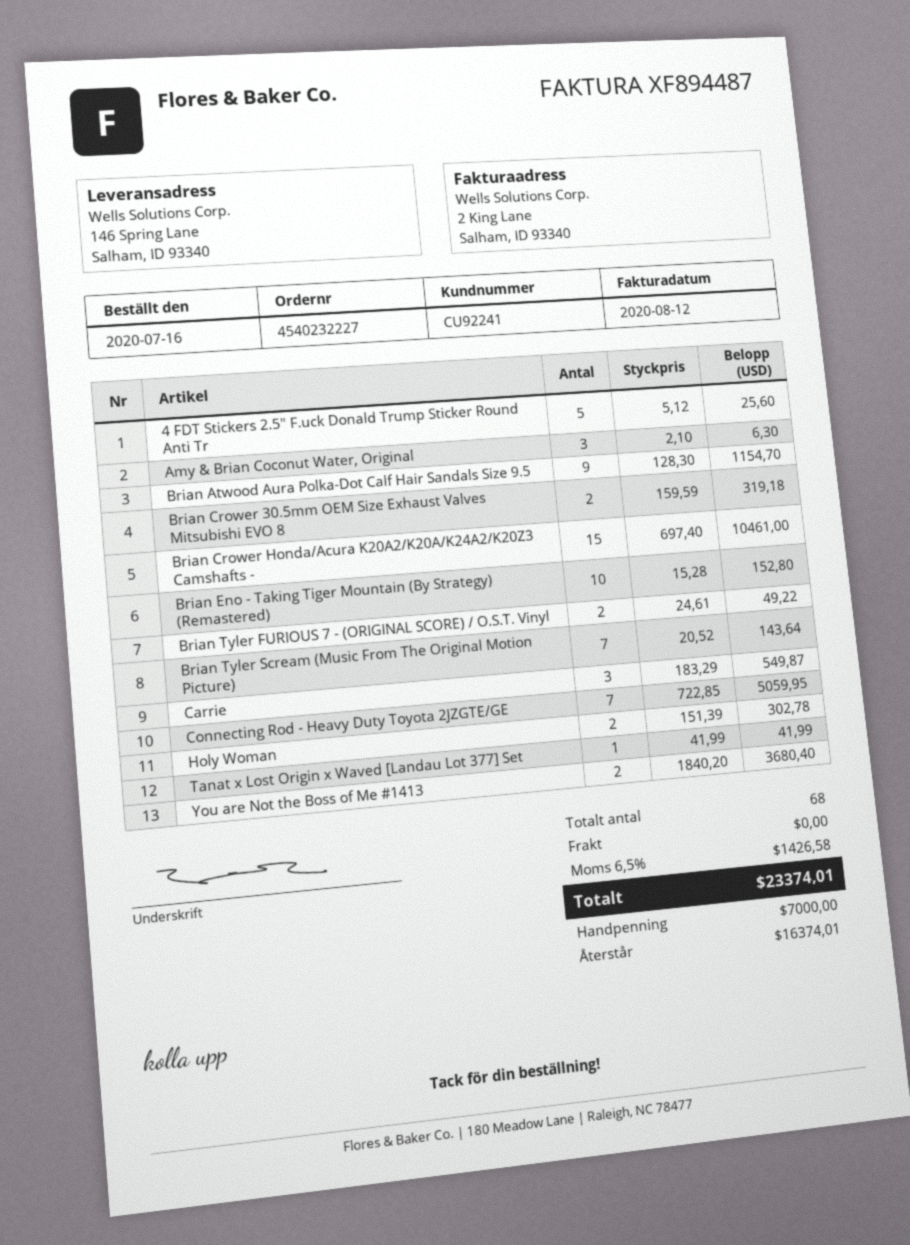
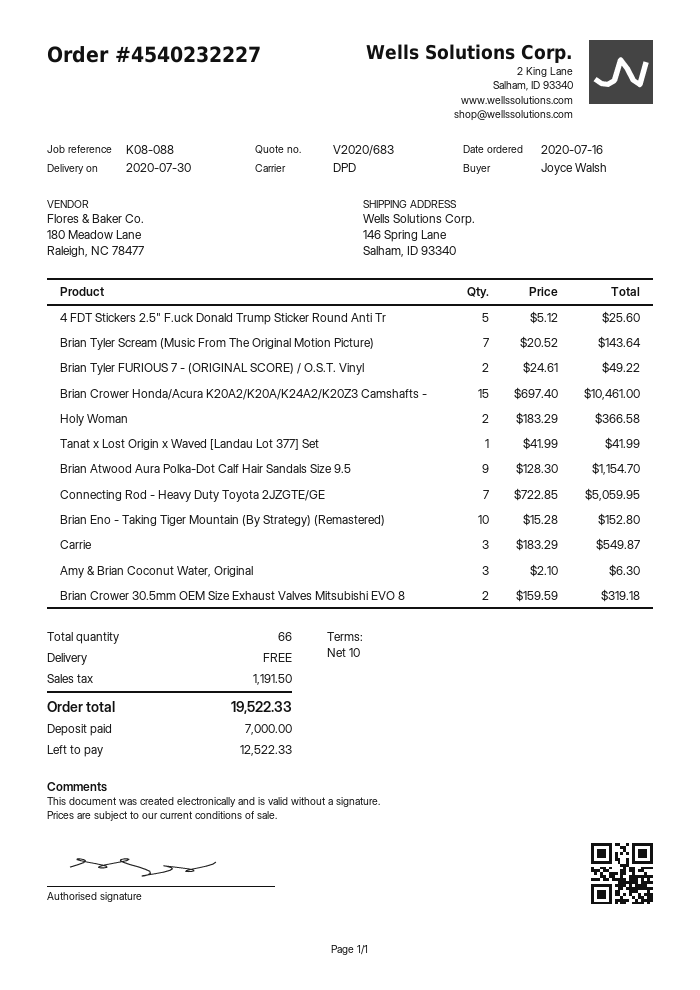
Holy Woman: 2 x 151.39 = 302.78 -> 2 x 183.29 = 366.58
You are Not the Boss of Me #1413: 2 x 1840.20 = 3680.40 -> none
total quantity: 68 -> 66
tax: 1426.58 -> 1191.50
total: 23374.01 -> 19522.33
balance: 16374.01 -> 12522.33

